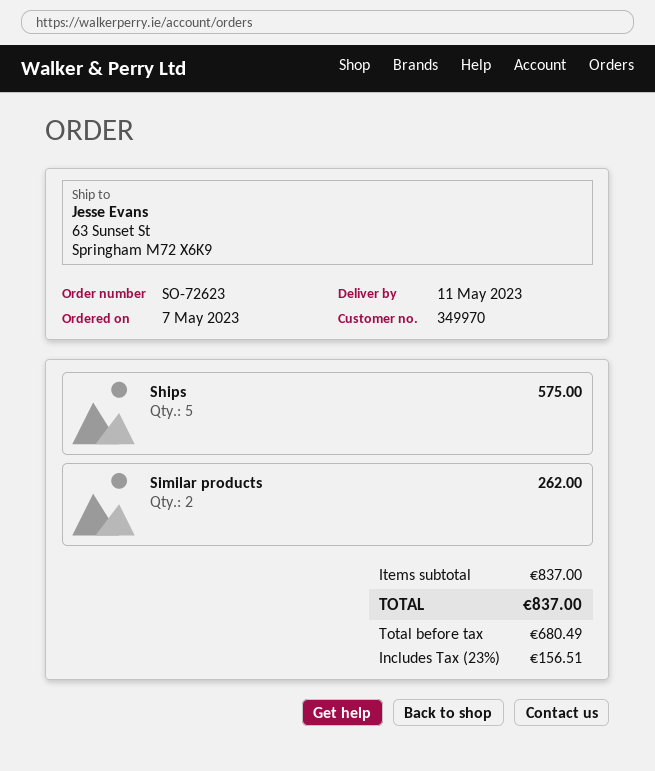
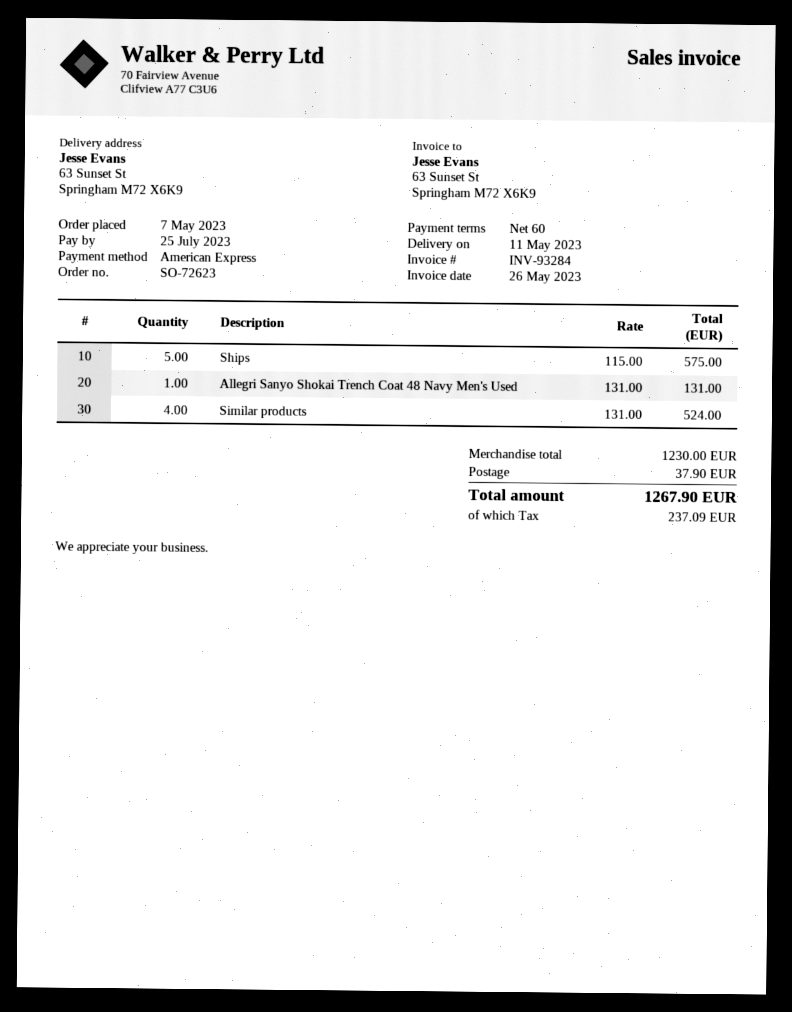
Similar products: 2 for 262.00 -> 4 for 524.00
Allegri Sanyo Shokai Trench Coat 48 Navy Men's Used: none -> 1 for 131.00
subtotal: 837.00 -> 1230.00
shipping: none -> 37.90
tax: 156.51 -> 237.09
total: 837.00 -> 1267.90

